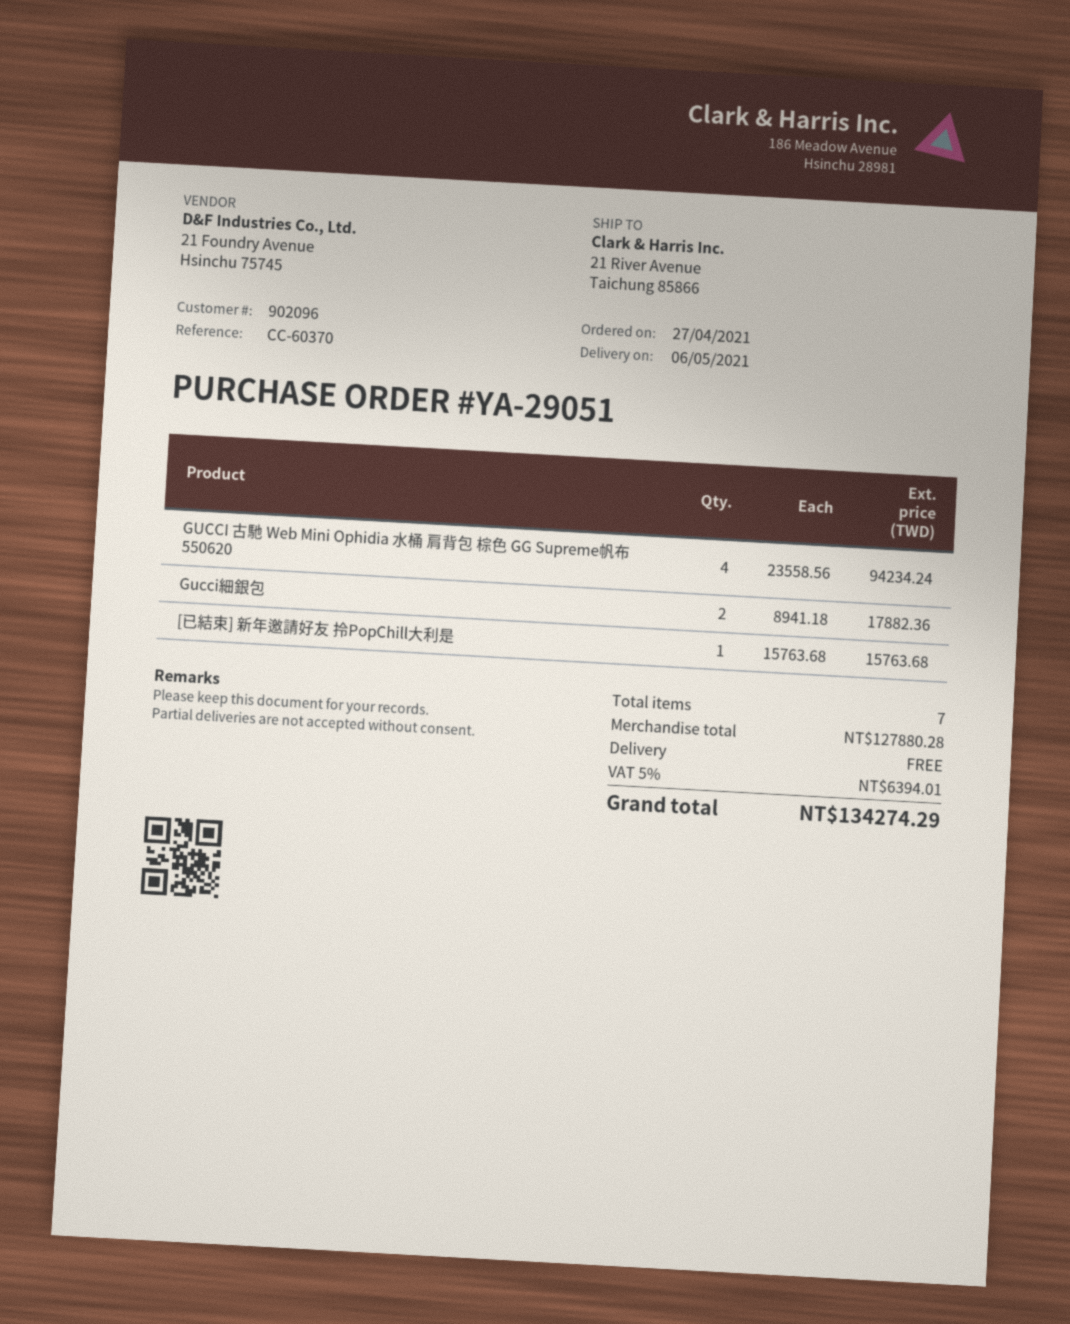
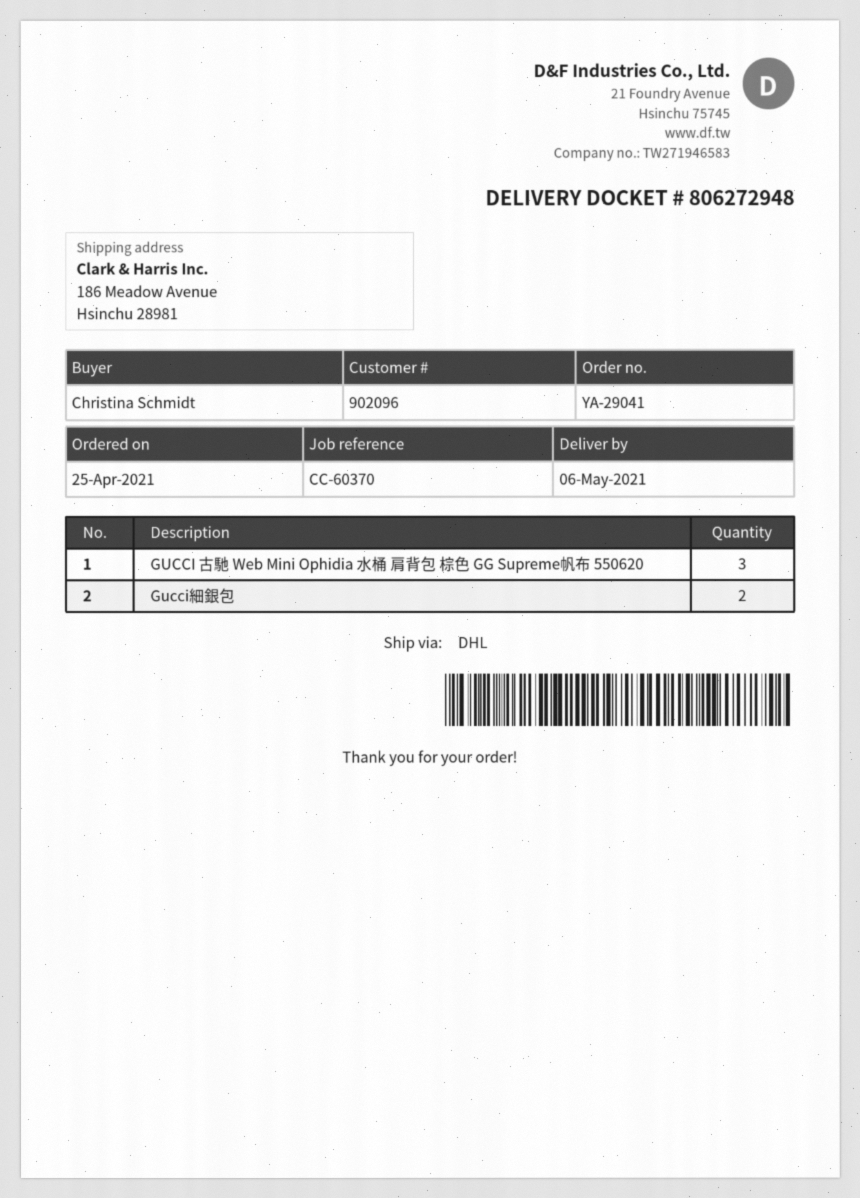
order number: YA-29051 -> YA-29041
order date: 2021-04-27 -> 2021-04-25
ship to: 21 River Avenue, Taichung 85866 -> 186 Meadow Avenue, Hsinchu 28981
GUCCI 古馳 Web Mini Ophidia 水桶 肩背包 棕色 GG Supreme帆布 550620: 4 -> 3
[已結束] 新年邀請好友 拎PopChill大利是: 1 -> none

